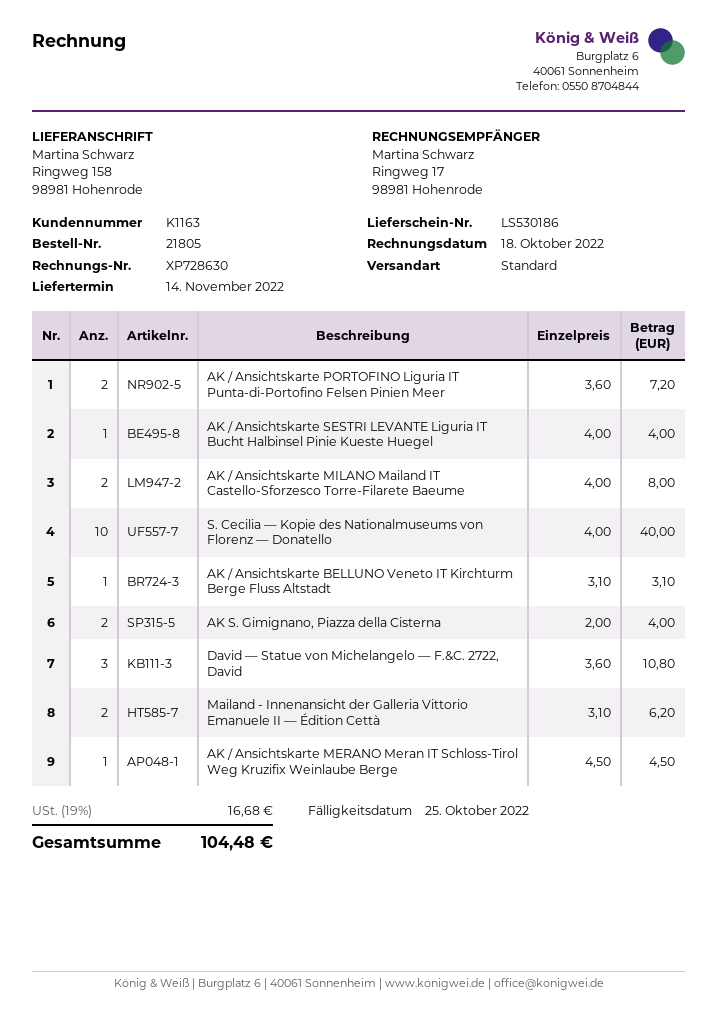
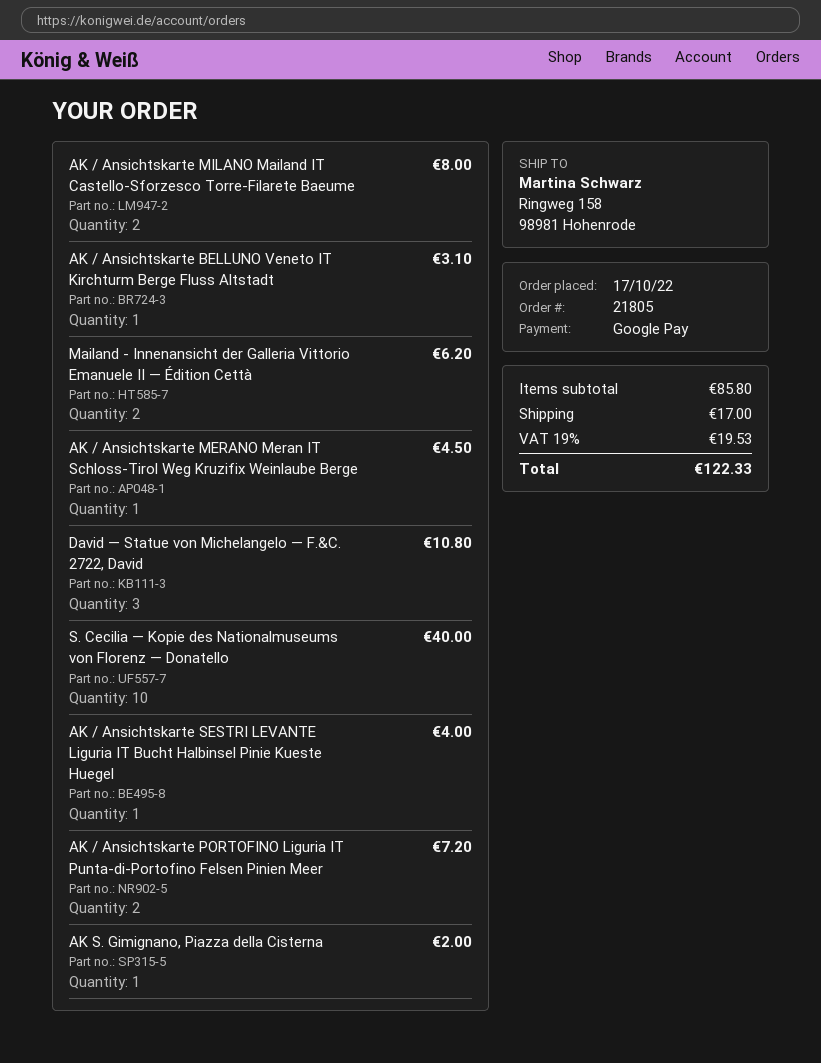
AK S. Gimignano, Piazza della Cisterna: 2 for 4.00 -> 1 for 2.00
shipping: none -> 17.00
tax: 19% = 16.68 -> 19% = 19.53
total: 104.48 -> 122.33

